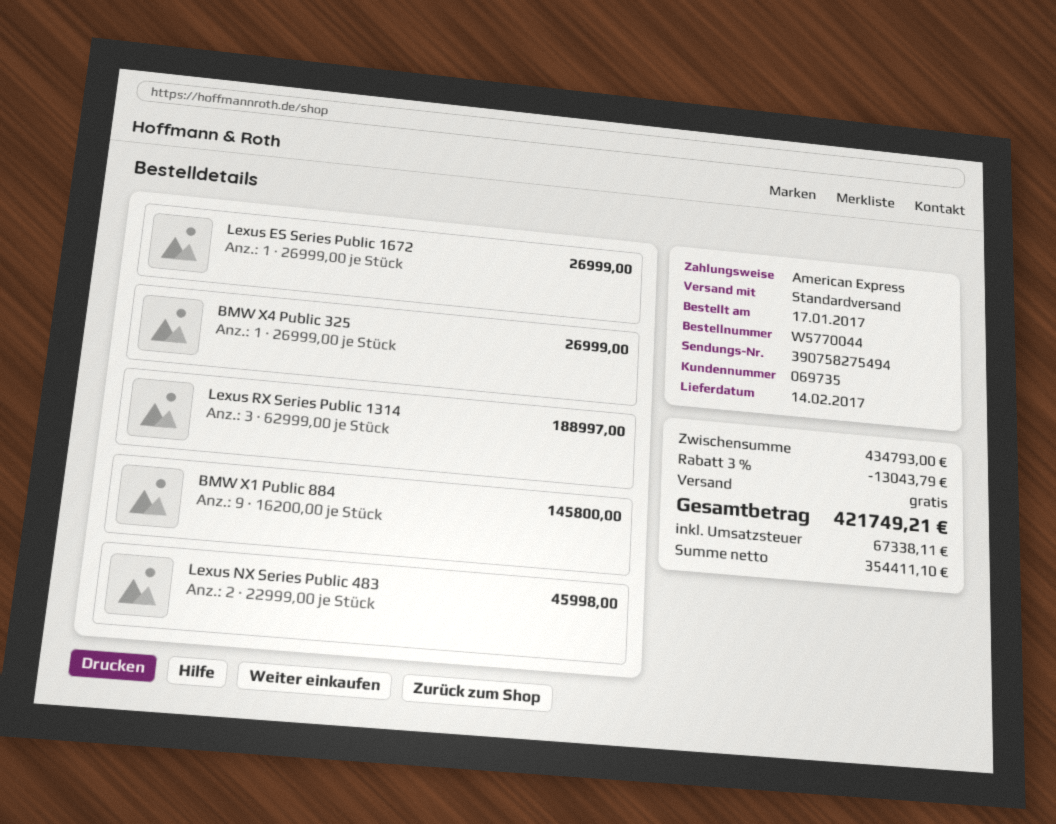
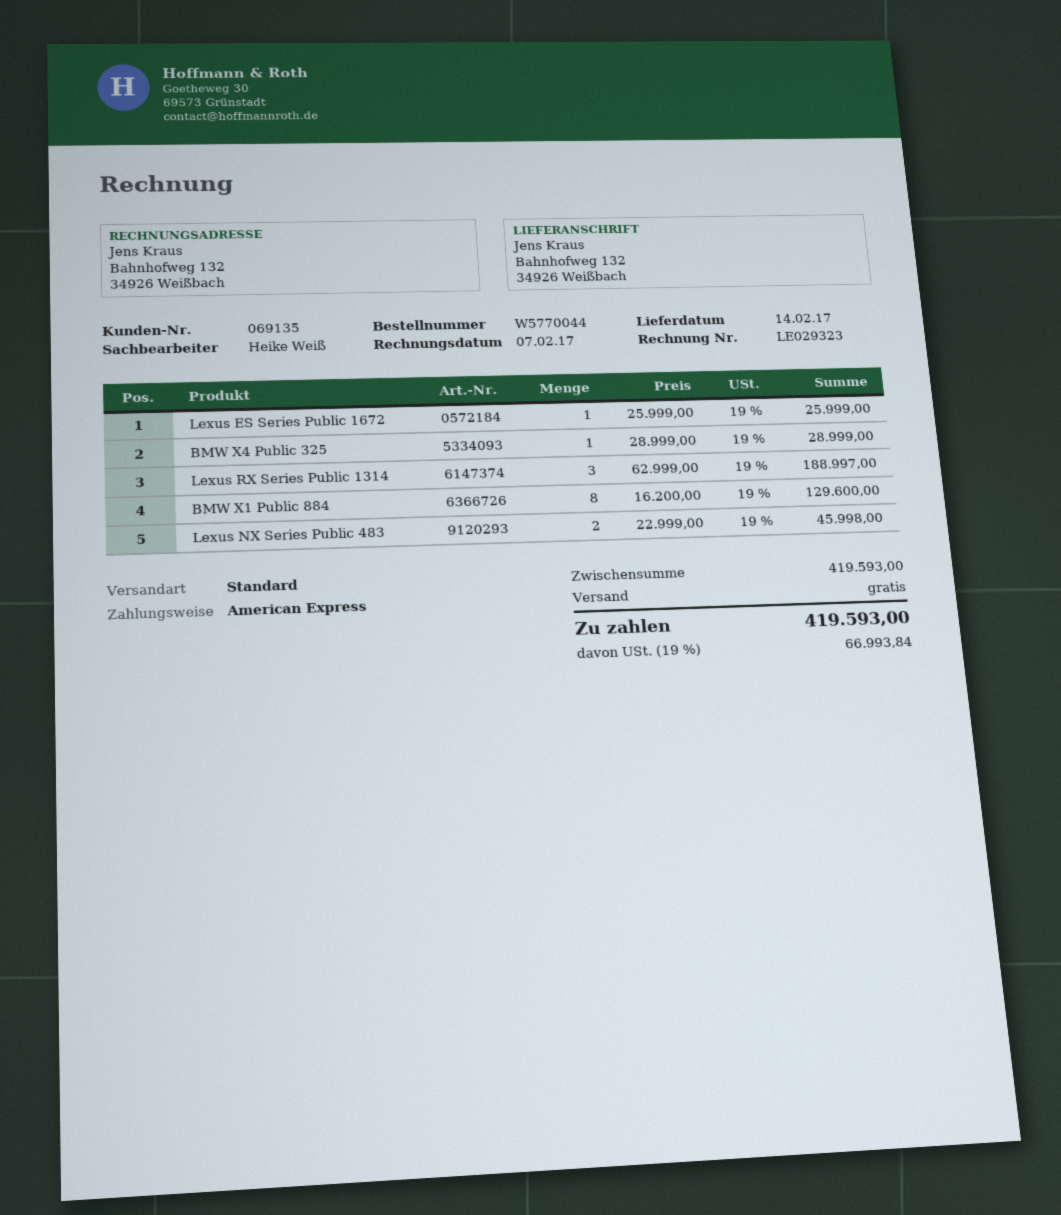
customer number: 069735 -> 069135
Lexus ES Series Public 1672: 1 x 26999.00 = 26999.00 -> 1 x 25999.00 = 25999.00
BMW X4 Public 325: 1 x 26999.00 = 26999.00 -> 1 x 28999.00 = 28999.00
BMW X1 Public 884: 9 x 16200.00 = 145800.00 -> 8 x 16200.00 = 129600.00
subtotal: 434793.00 -> 419593.00
discount: 3% = 13043.79 -> none
tax: 67338.11 -> 66993.84
total: 421749.21 -> 419593.00

